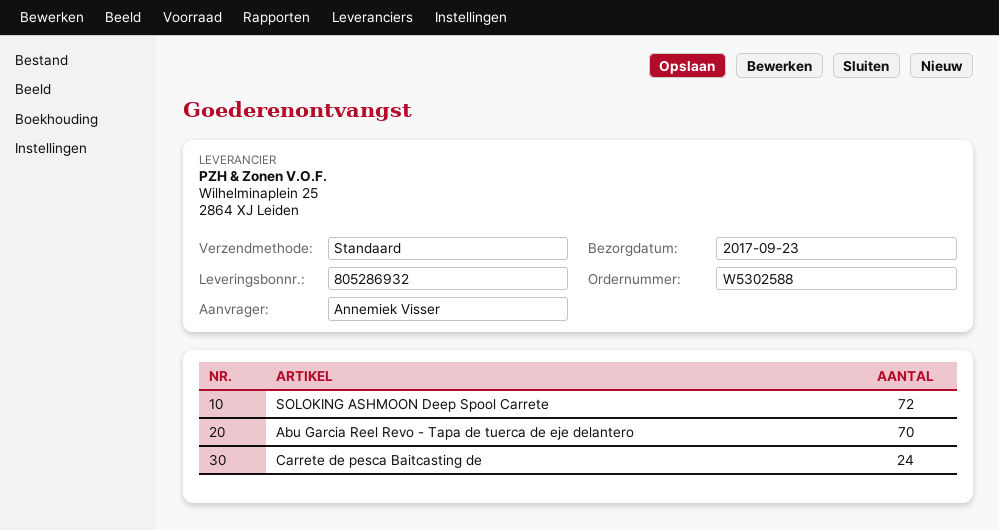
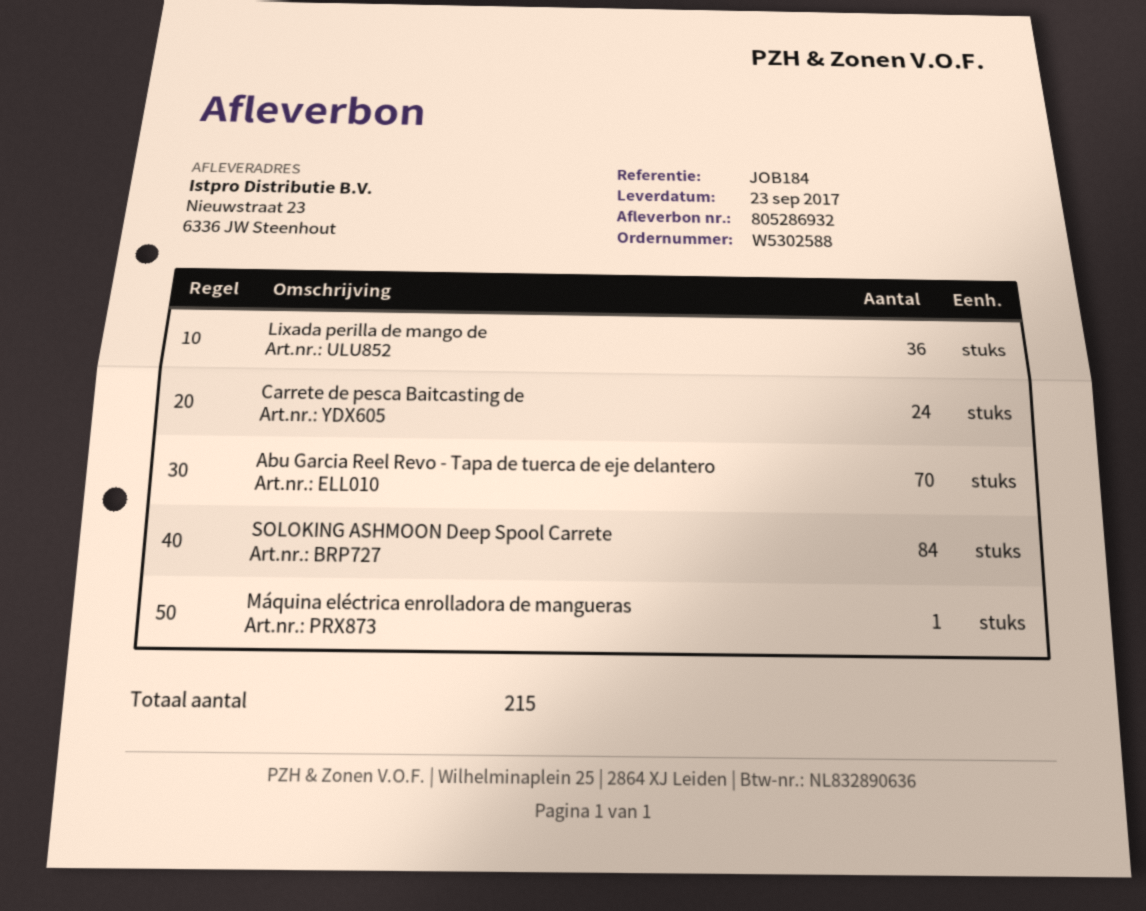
SOLOKING ASHMOON Deep Spool Carrete: 72 -> 84
Lixada perilla de mango de: none -> 36
Máquina eléctrica enrolladora de mangueras: none -> 1

